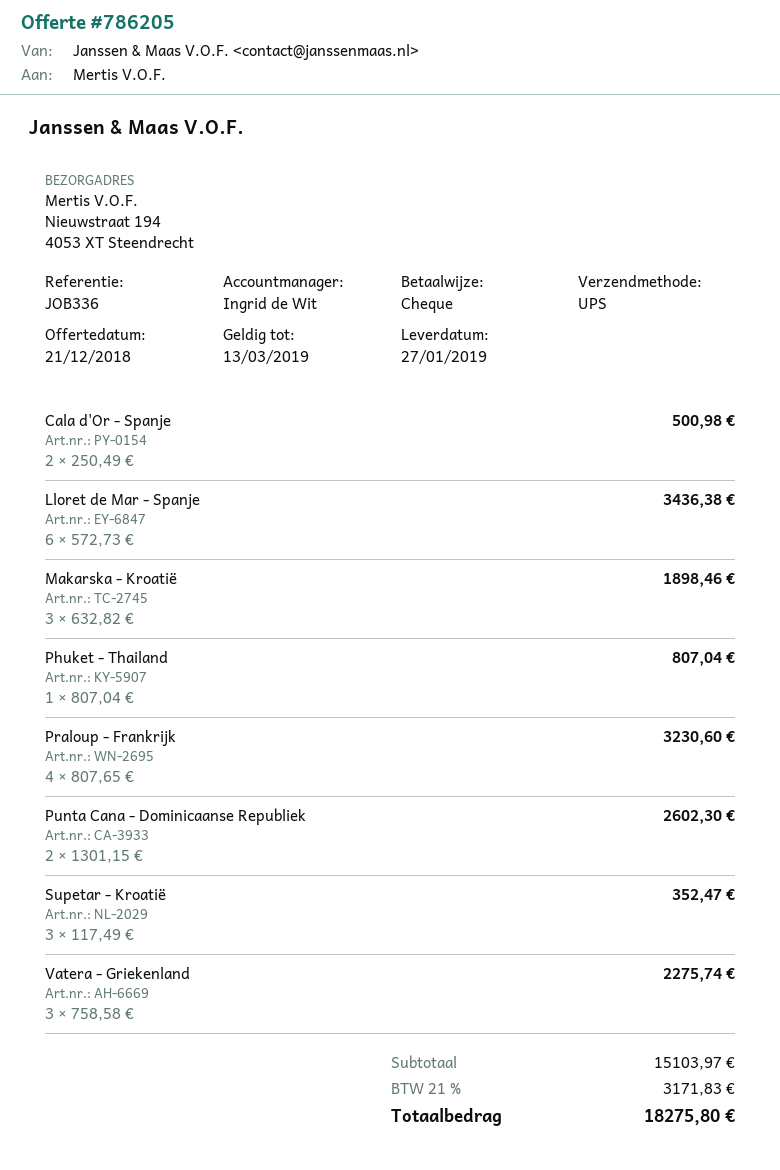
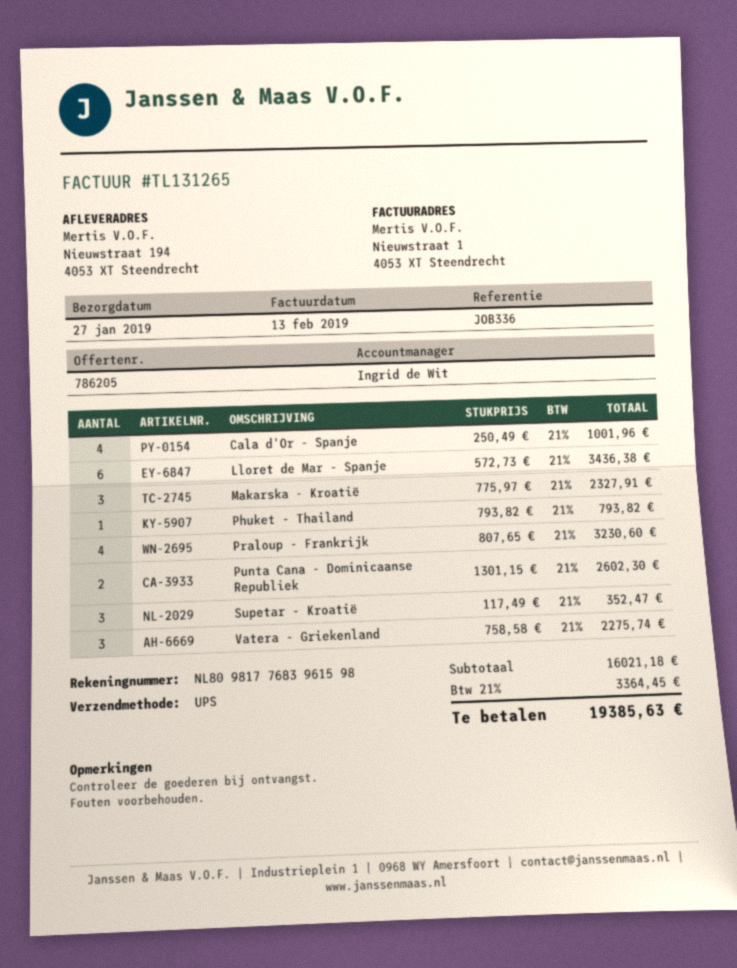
Cala d'Or - Spanje: 2 x 250.49 = 500.98 -> 4 x 250.49 = 1001.96
Makarska - Kroatië: 3 x 632.82 = 1898.46 -> 3 x 775.97 = 2327.91
Phuket - Thailand: 1 x 807.04 = 807.04 -> 1 x 793.82 = 793.82
subtotal: 15103.97 -> 16021.18
tax: 21% = 3171.83 -> 21% = 3364.45
total: 18275.80 -> 19385.63

